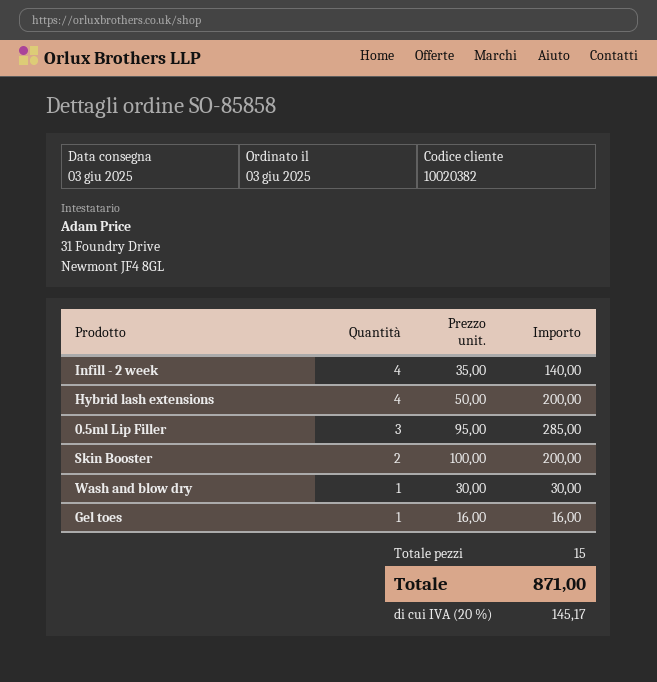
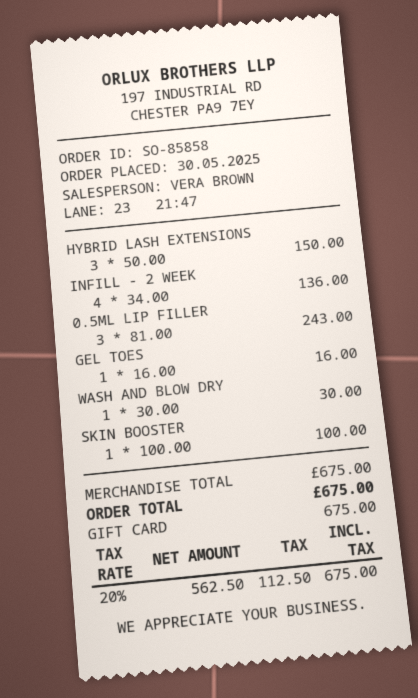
order date: 2025-06-03 -> 2025-05-30
Infill - 2 week: 4 x 35.00 = 140.00 -> 4 x 34.00 = 136.00
Hybrid lash extensions: 4 x 50.00 = 200.00 -> 3 x 50.00 = 150.00
0.5ml Lip Filler: 3 x 95.00 = 285.00 -> 3 x 81.00 = 243.00
Skin Booster: 2 x 100.00 = 200.00 -> 1 x 100.00 = 100.00
tax: 20% = 145.17 -> 20% = 112.50
total: 871.00 -> 675.00

